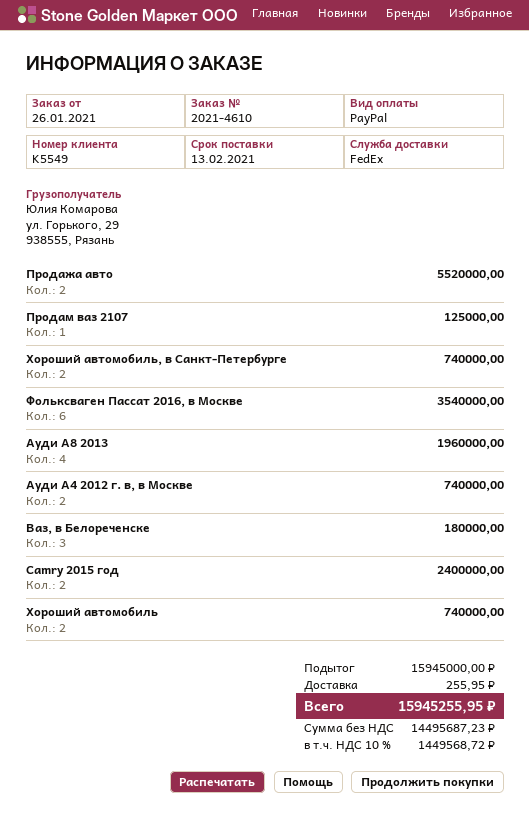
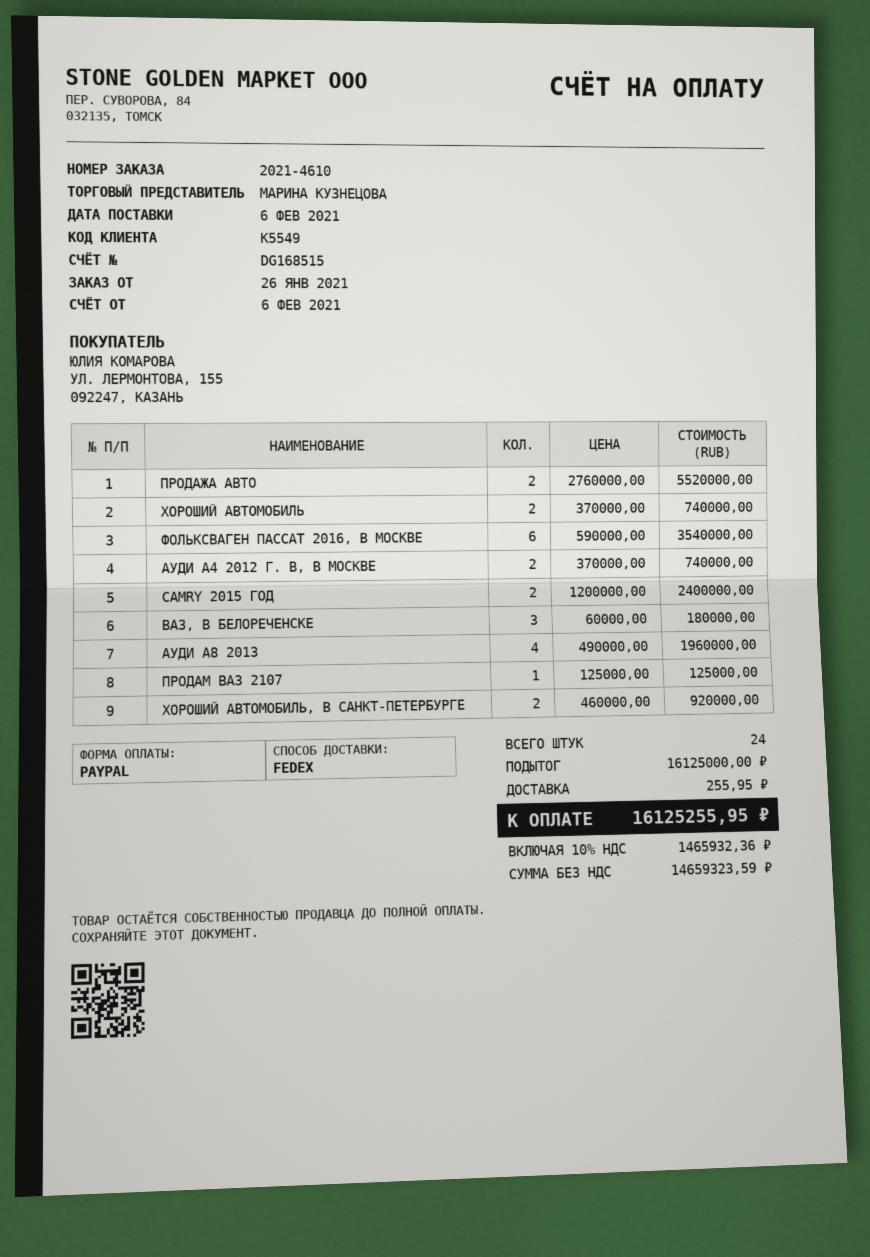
delivery date: 2021-02-13 -> 2021-02-06
Хороший автомобиль, в Санкт-Петербурге: 2 for 740000.00 -> 2 for 920000.00
subtotal: 15945000.00 -> 16125000.00
net: 14495687.23 -> 14659323.59
tax: 10% = 1449568.72 -> 10% = 1465932.36
total: 15945255.95 -> 16125255.95

